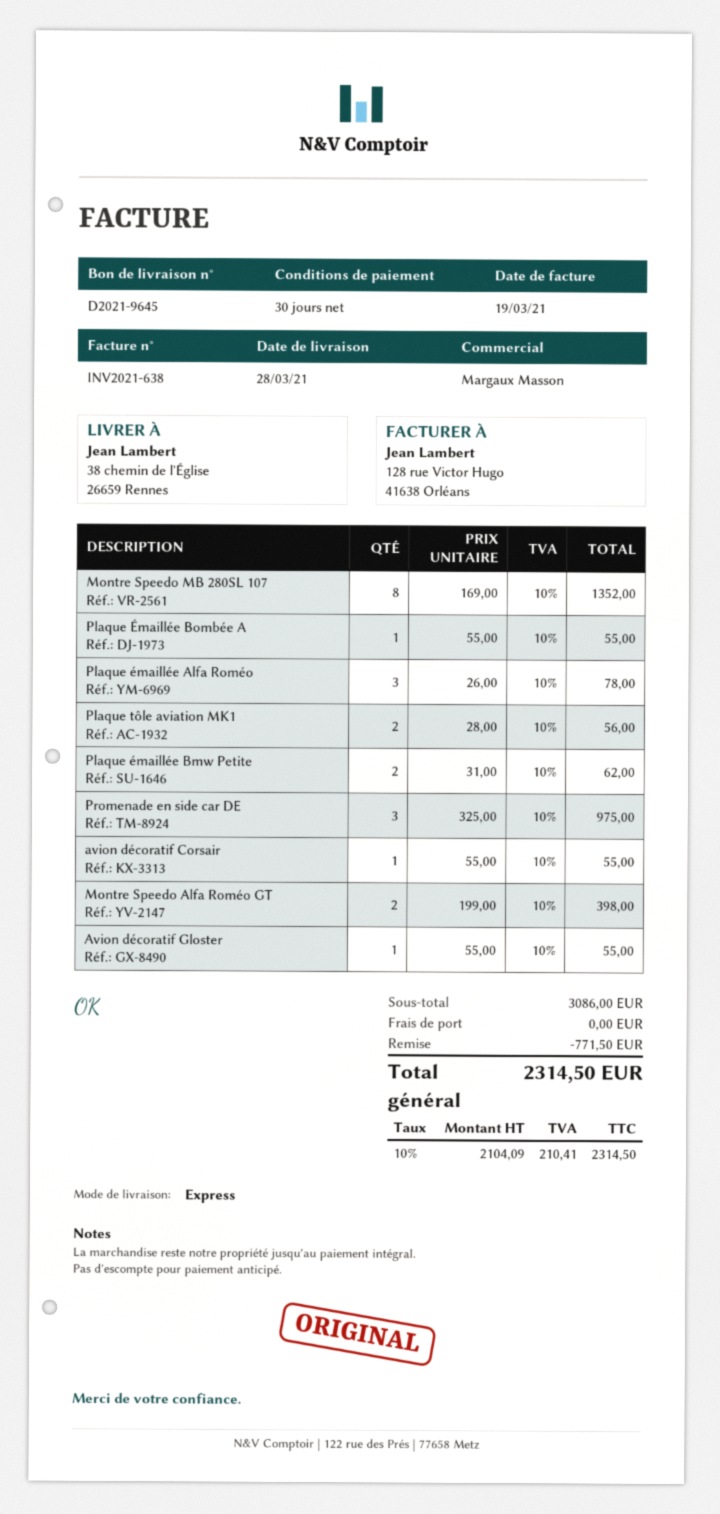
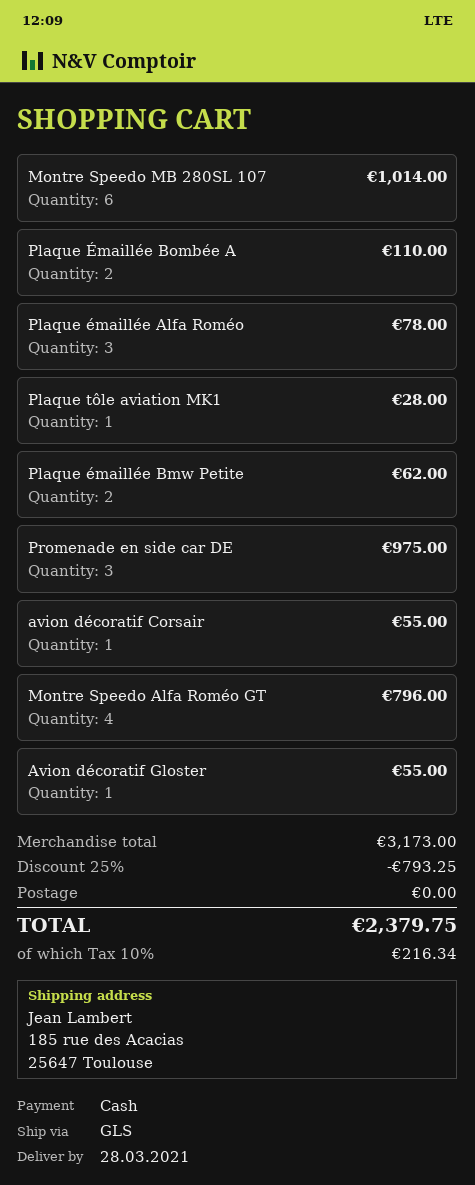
shipping method: express -> GLS
ship to: 38 chemin de l'Église, 26659 Rennes -> 185 rue des Acacias, 25647 Toulouse
Montre Speedo MB 280SL 107: 8 for 1352.00 -> 6 for 1014.00
Plaque Émaillée Bombée A: 1 for 55.00 -> 2 for 110.00
Plaque tôle aviation MK1: 2 for 56.00 -> 1 for 28.00
Montre Speedo Alfa Roméo GT: 2 for 398.00 -> 4 for 796.00
subtotal: 3086.00 -> 3173.00
discount: 771.50 -> 793.25
tax: 10% = 210.41 -> 10% = 216.34
total: 2314.50 -> 2379.75

